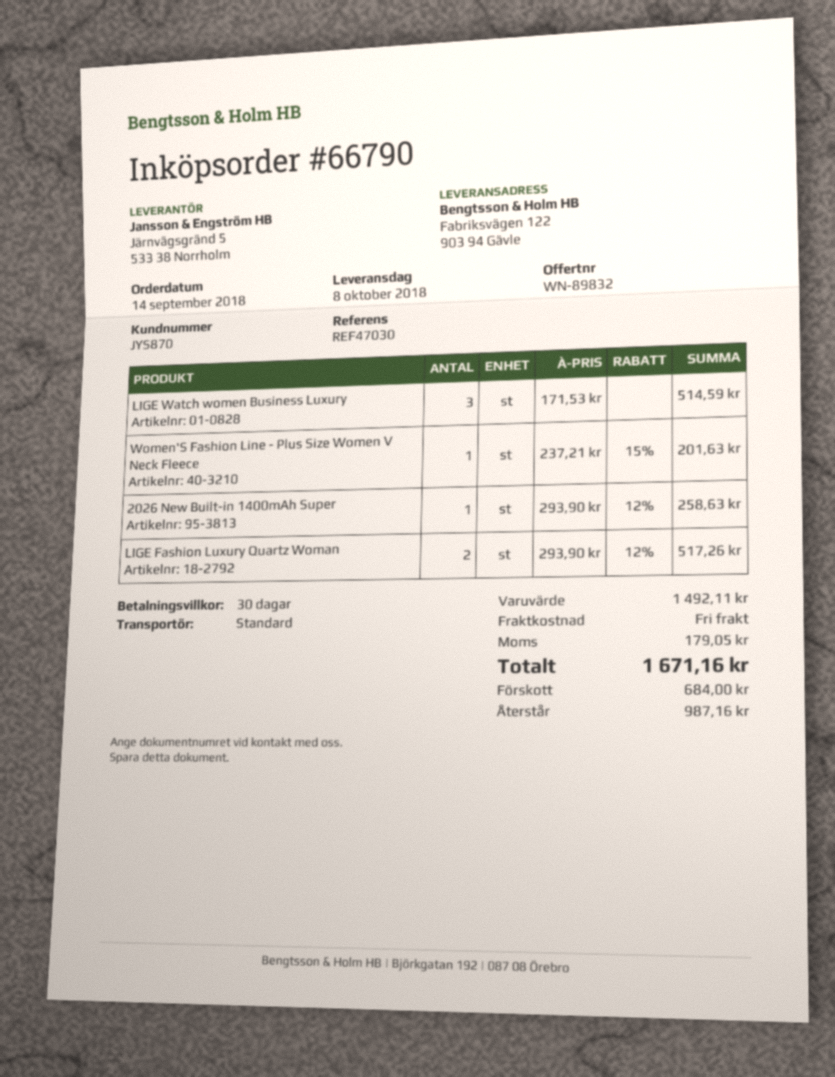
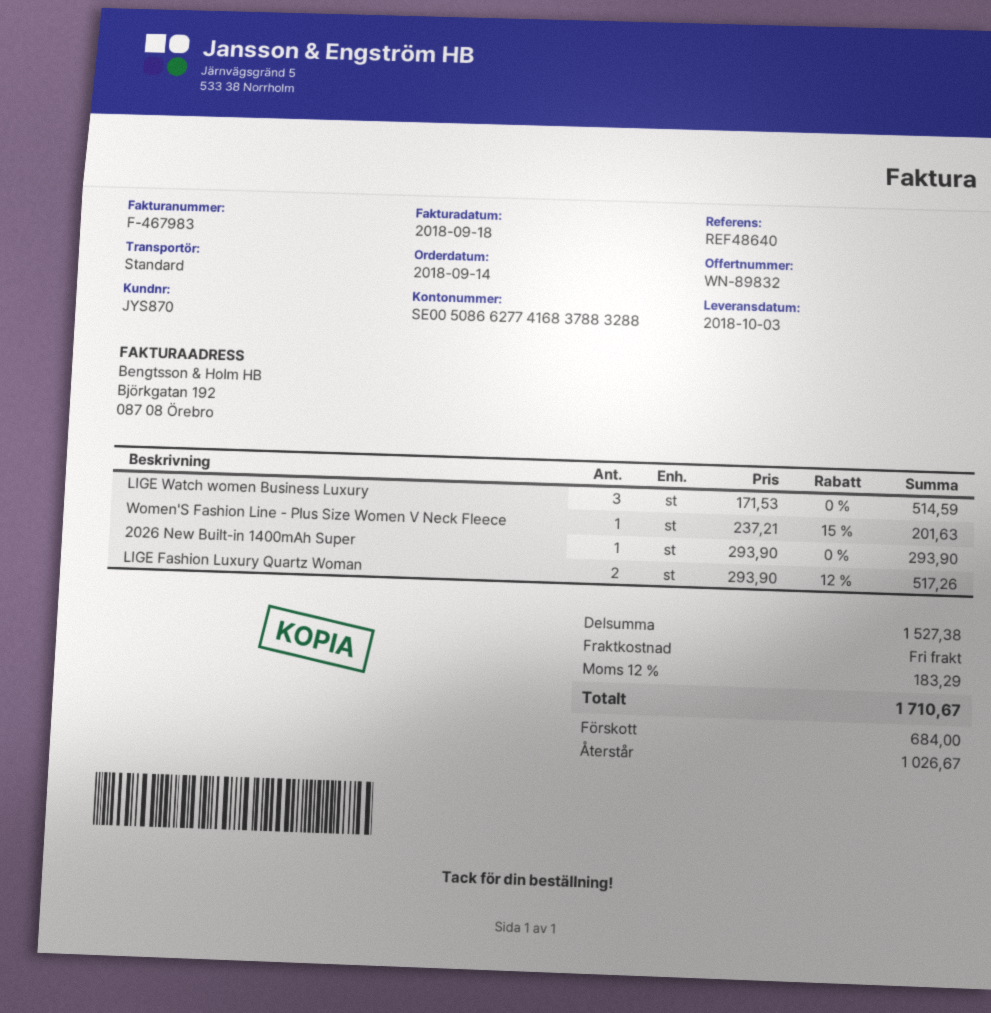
delivery date: 2018-10-08 -> 2018-10-03
reference: REF47030 -> REF48640
2026 New Built-in 1400mAh Super: 1 x 293.90 - 12% = 258.63 -> 1 x 293.90 = 293.90
subtotal: 1492.11 -> 1527.38
tax: 179.05 -> 183.29
total: 1671.16 -> 1710.67
balance: 987.16 -> 1026.67

